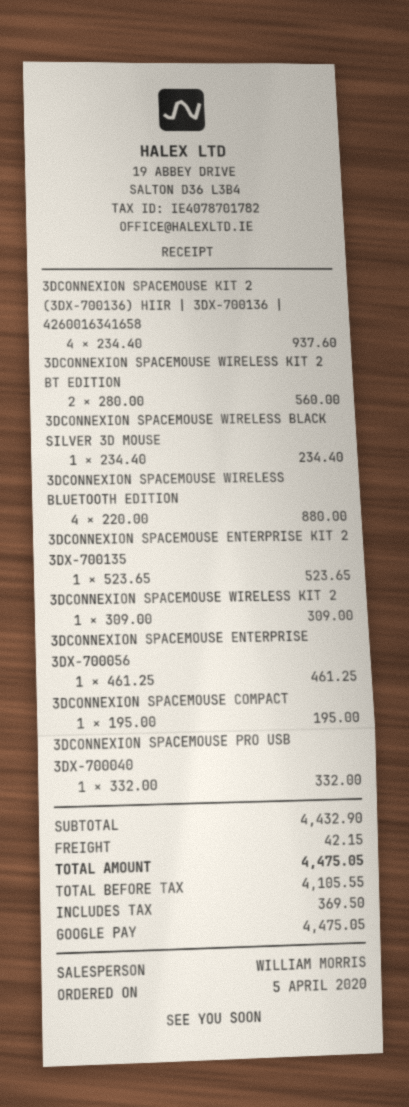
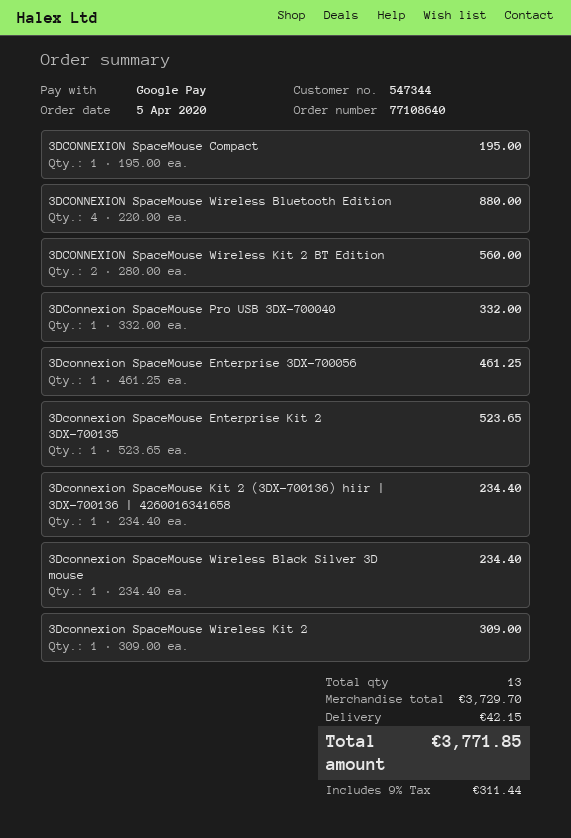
3DCONNEXION SPACEMOUSE KIT 2 (3DX-700136) HIIR | 3DX-700136 | 4260016341658: 4 x 234.40 = 937.60 -> 1 x 234.40 = 234.40
subtotal: 4432.90 -> 3729.70
tax: 369.50 -> 311.44
total: 4475.05 -> 3771.85

